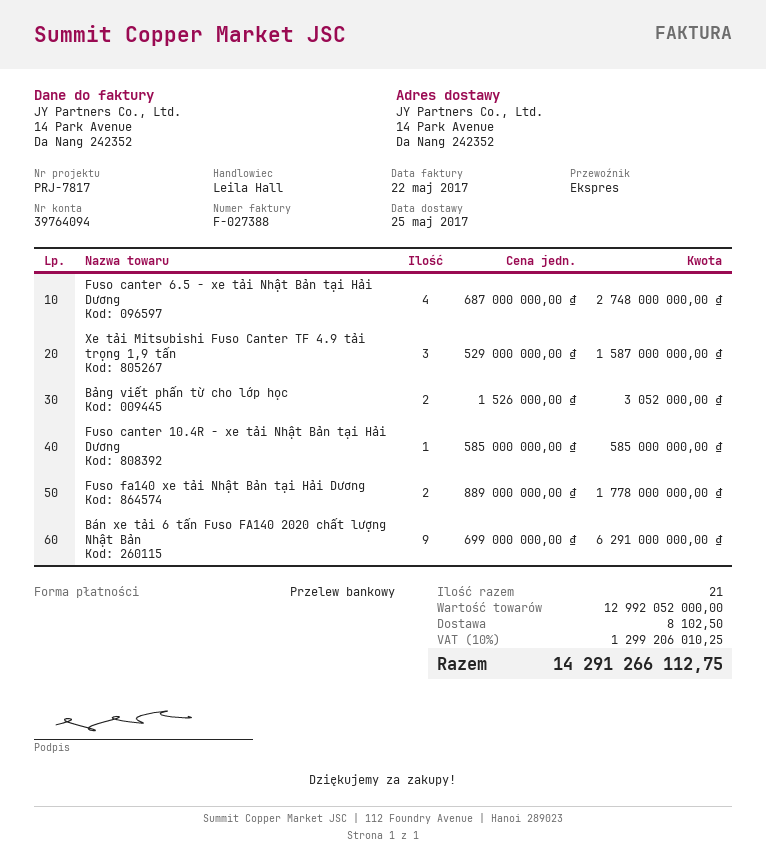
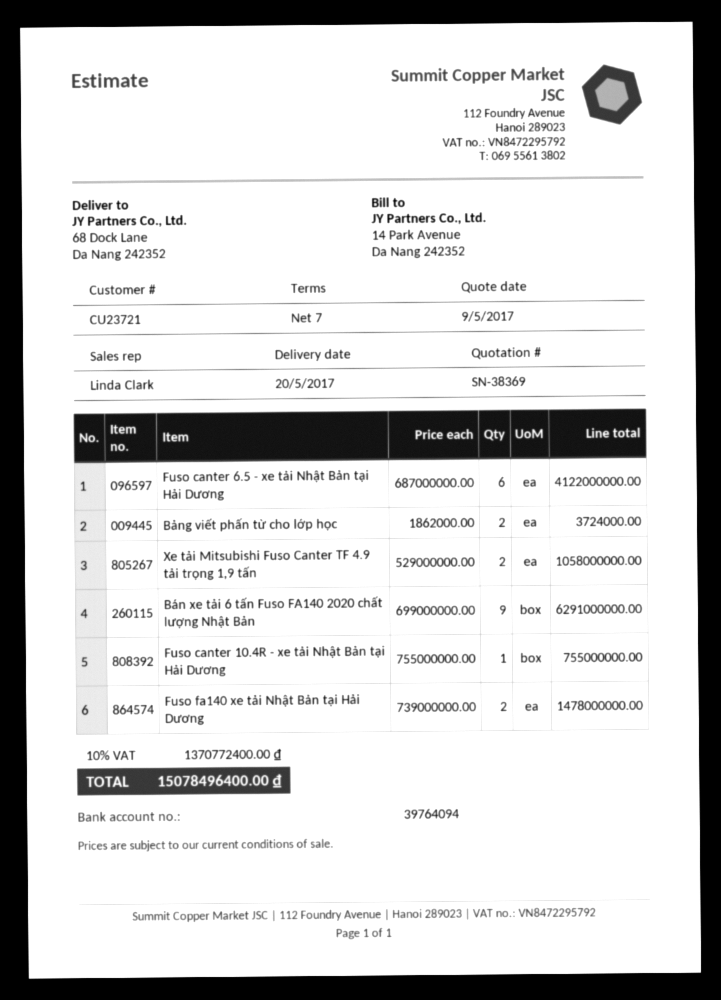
delivery date: 2017-05-25 -> 2017-05-20
sales rep: Leila Hall -> Linda Clark
ship to: 14 Park Avenue, Da Nang 242352 -> 68 Dock Lane, Da Nang 242352
Fuso canter 6.5 - xe tải Nhật Bản tại Hải Dương: 4 x 687000000.00 = 2748000000.00 -> 6 x 687000000.00 = 4122000000.00
Xe tải Mitsubishi Fuso Canter TF 4.9 tải trọng 1,9 tấn: 3 x 529000000.00 = 1587000000.00 -> 2 x 529000000.00 = 1058000000.00
Bảng viết phấn từ cho lớp học: 2 x 1526000.00 = 3052000.00 -> 2 x 1862000.00 = 3724000.00
Fuso canter 10.4R - xe tải Nhật Bản tại Hải Dương: 1 x 585000000.00 = 585000000.00 -> 1 x 755000000.00 = 755000000.00
Fuso fa140 xe tải Nhật Bản tại Hải Dương: 2 x 889000000.00 = 1778000000.00 -> 2 x 739000000.00 = 1478000000.00
shipping: 8102.50 -> none
tax: 10% = 1299206010.25 -> 10% = 1370772400.00
total: 14291266112.75 -> 15078496400.00

